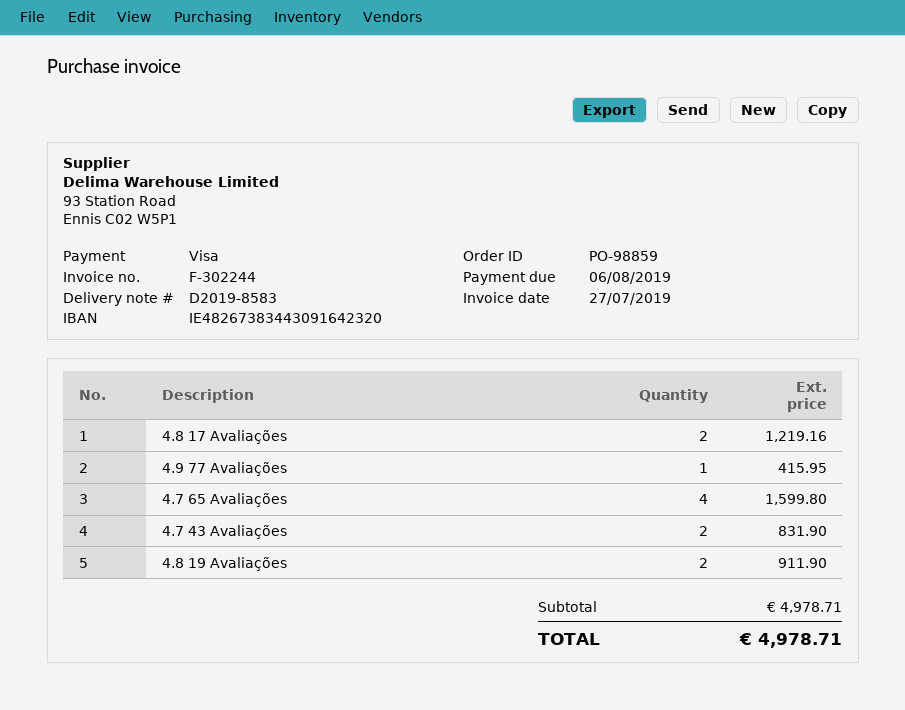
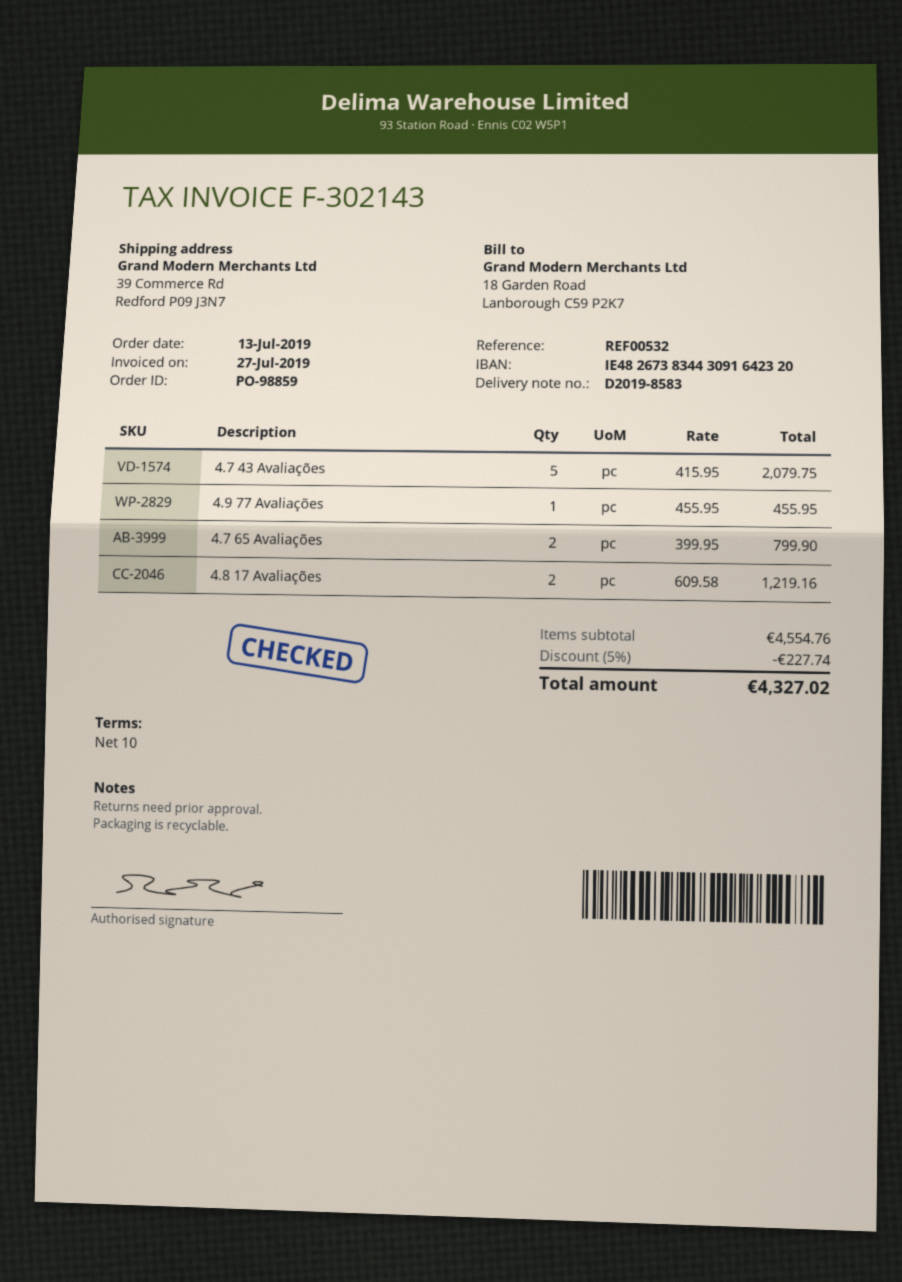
invoice number: F-302244 -> F-302143
4.9 77 Avaliações: 1 for 415.95 -> 1 for 455.95
4.7 65 Avaliações: 4 for 1599.80 -> 2 for 799.90
4.7 43 Avaliações: 2 for 831.90 -> 5 for 2079.75
4.8 19 Avaliações: 2 for 911.90 -> none
subtotal: 4978.71 -> 4554.76
discount: none -> 5% = 227.74
total: 4978.71 -> 4327.02

